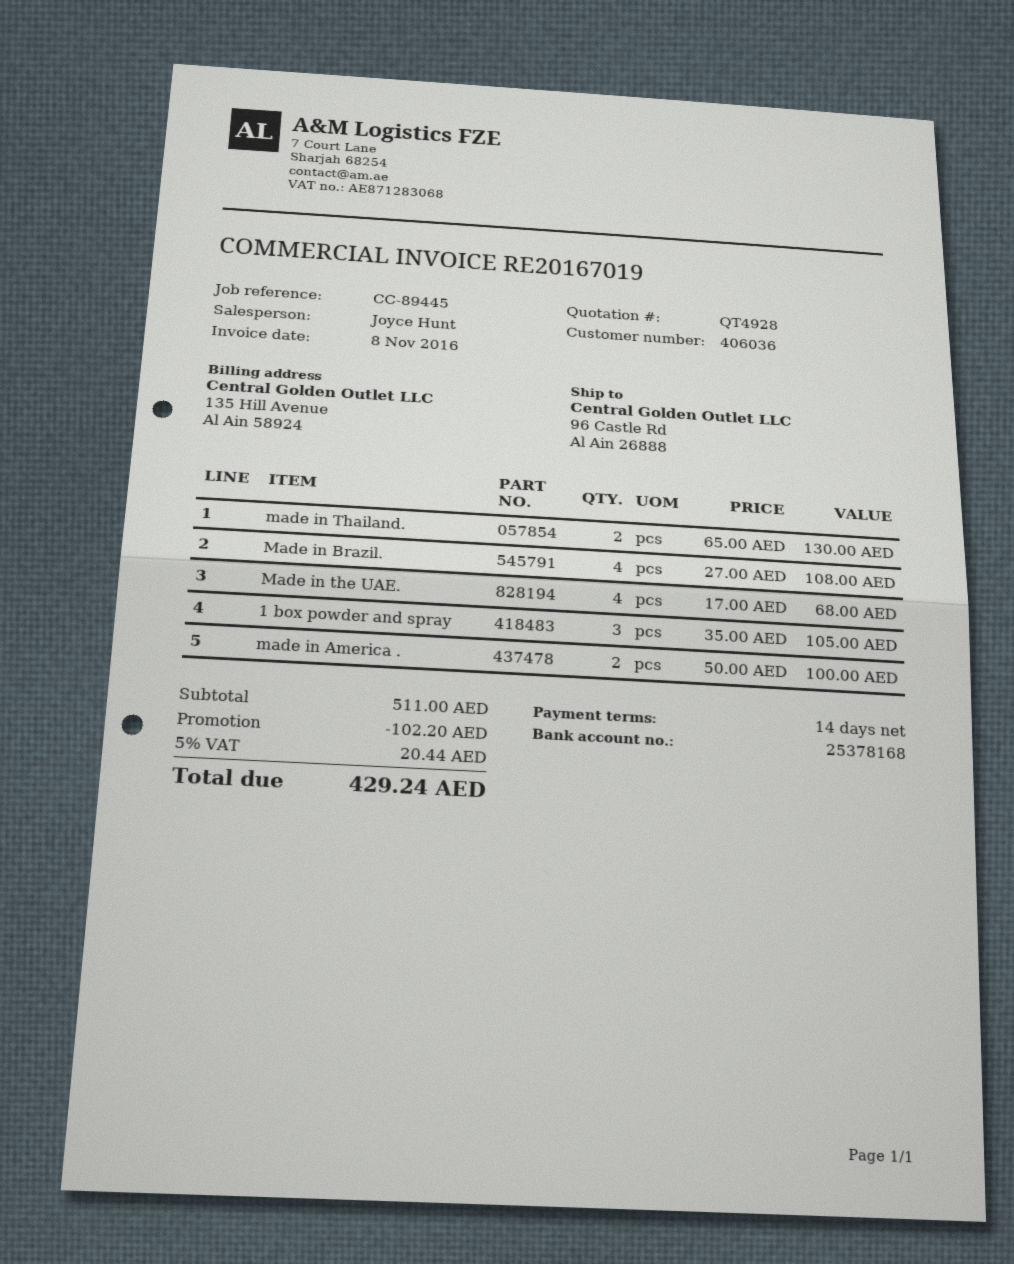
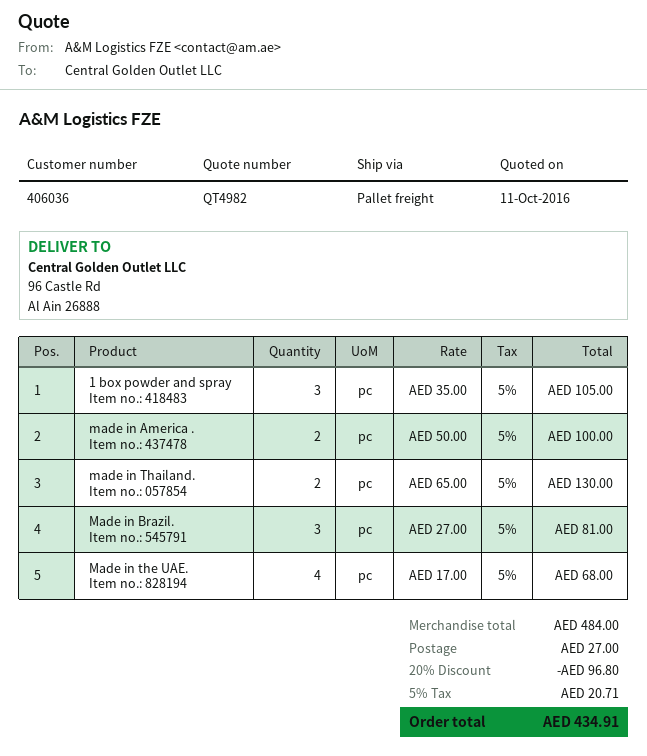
quote number: QT4928 -> QT4982
Made in Brazil.: 4 x 27.00 = 108.00 -> 3 x 27.00 = 81.00
subtotal: 511.00 -> 484.00
discount: 102.20 -> 96.80
shipping: none -> 27.00
tax: 5% = 20.44 -> 5% = 20.71
total: 429.24 -> 434.91

